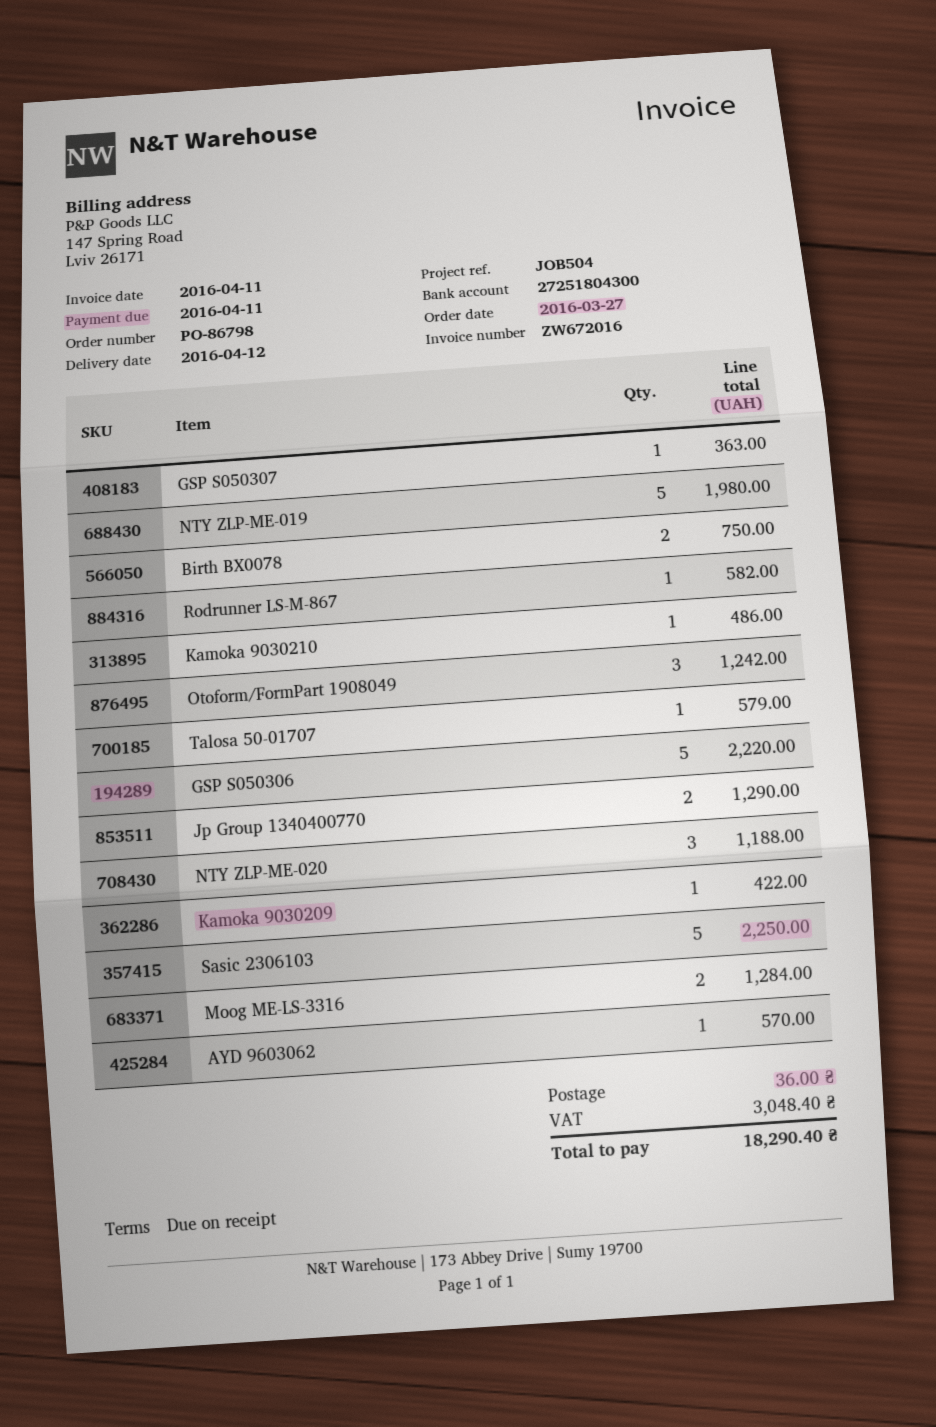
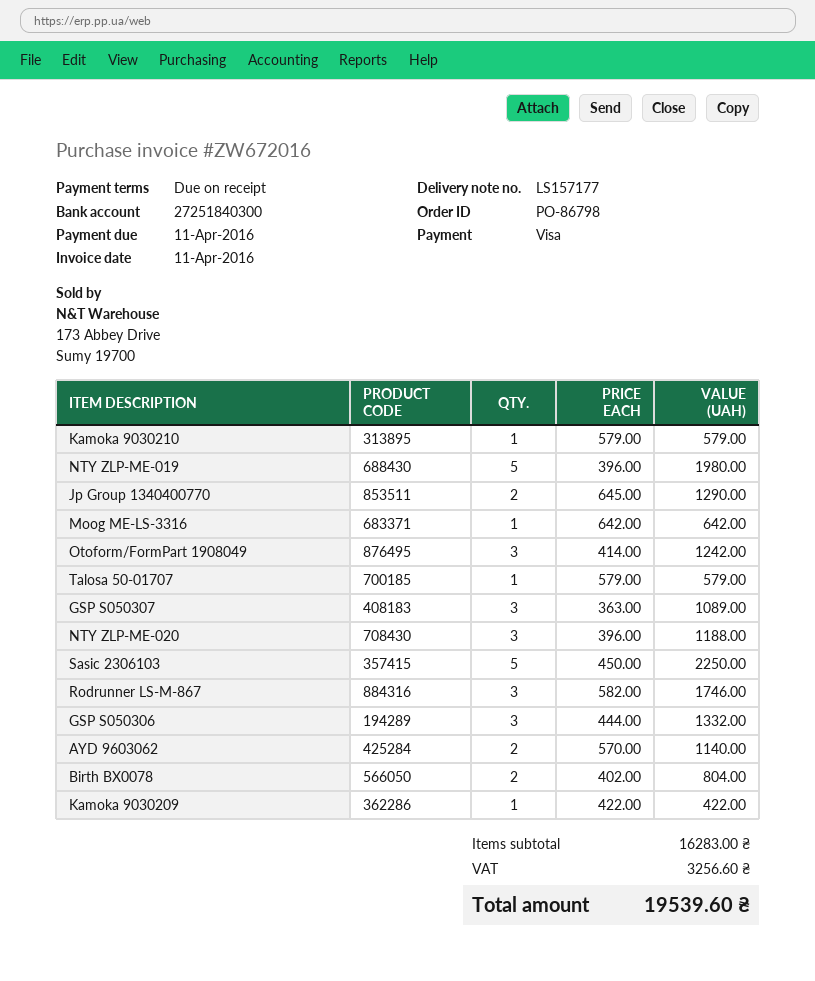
bank account: 27251804300 -> 27251840300
GSP S050307: 1 for 363.00 -> 3 for 1089.00
Birth BX0078: 2 for 750.00 -> 2 for 804.00
Rodrunner LS-M-867: 1 for 582.00 -> 3 for 1746.00
Kamoka 9030210: 1 for 486.00 -> 1 for 579.00
GSP S050306: 5 for 2220.00 -> 3 for 1332.00
Moog ME-LS-3316: 2 for 1284.00 -> 1 for 642.00
AYD 9603062: 1 for 570.00 -> 2 for 1140.00
shipping: 36.00 -> none
tax: 3048.40 -> 3256.60
total: 18290.40 -> 19539.60

